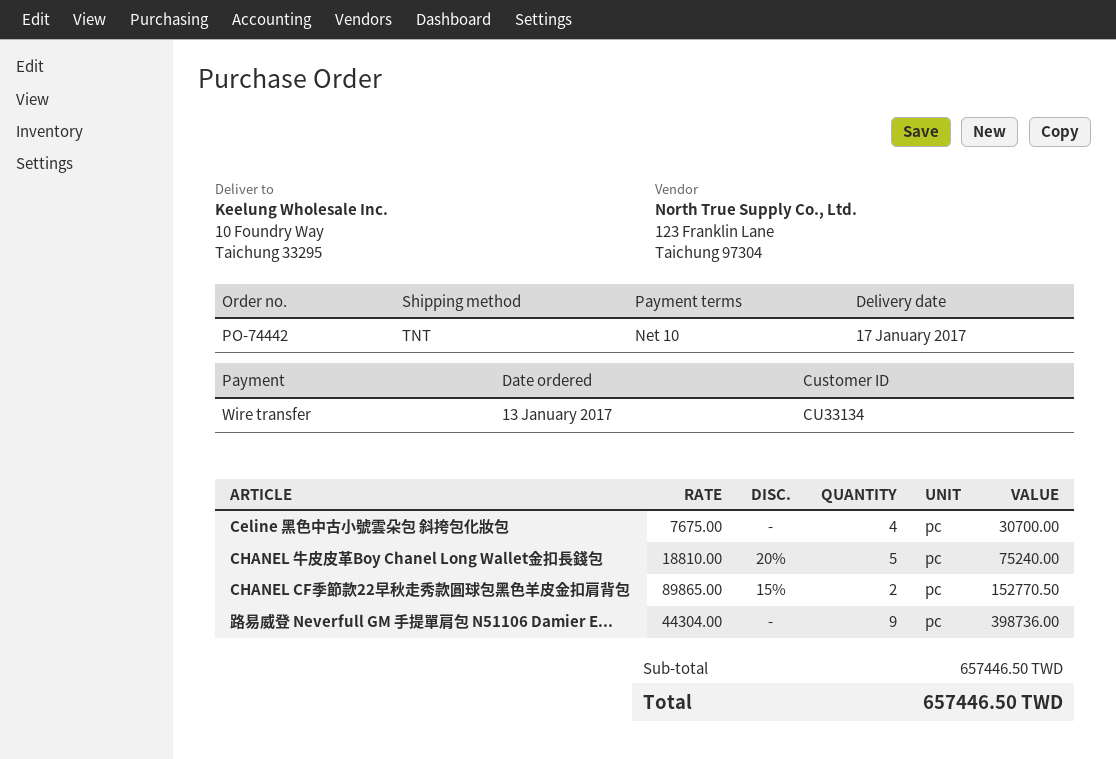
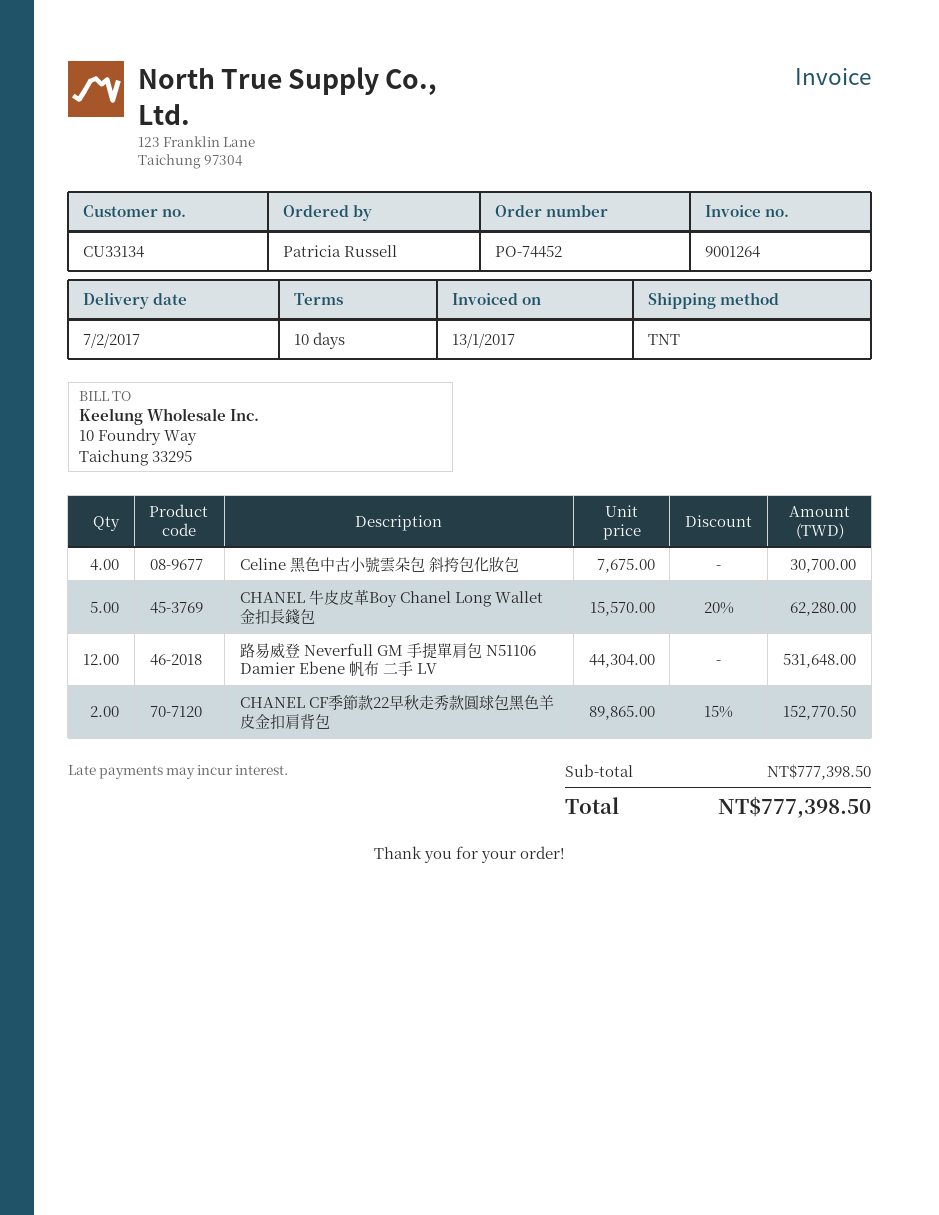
order number: PO-74442 -> PO-74452
delivery date: 2017-01-17 -> 2017-02-07
CHANEL 牛皮皮革Boy Chanel Long Wallet金扣長錢包: 5 x 18810.00 - 20% = 75240.00 -> 5 x 15570.00 - 20% = 62280.00
路易威登 Neverfull GM 手提單肩包 N51106 Damier E...: 9 x 44304.00 = 398736.00 -> 12 x 44304.00 = 531648.00
subtotal: 657446.50 -> 777398.50
total: 657446.50 -> 777398.50

